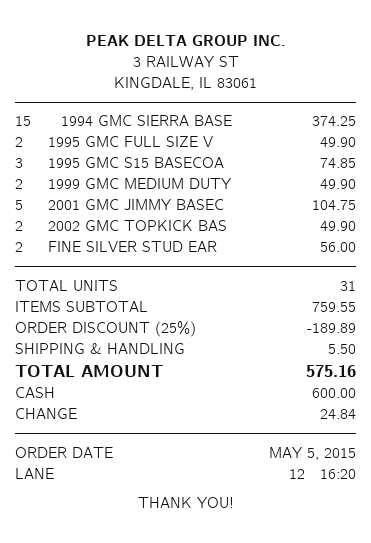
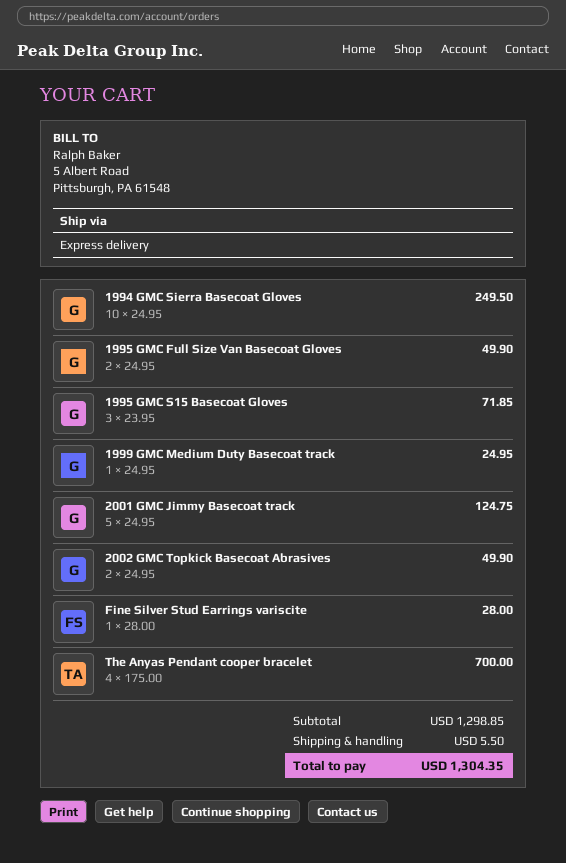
1994 GMC SIERRA BASE: 15 for 374.25 -> 10 for 249.50
1995 GMC S15 BASECOA: 3 for 74.85 -> 3 for 71.85
1999 GMC MEDIUM DUTY: 2 for 49.90 -> 1 for 24.95
2001 GMC JIMMY BASEC: 5 for 104.75 -> 5 for 124.75
FINE SILVER STUD EAR: 2 for 56.00 -> 1 for 28.00
The Anyas Pendant cooper bracelet: none -> 4 for 700.00
subtotal: 759.55 -> 1298.85
discount: 25% = 189.89 -> none
total: 575.16 -> 1304.35

